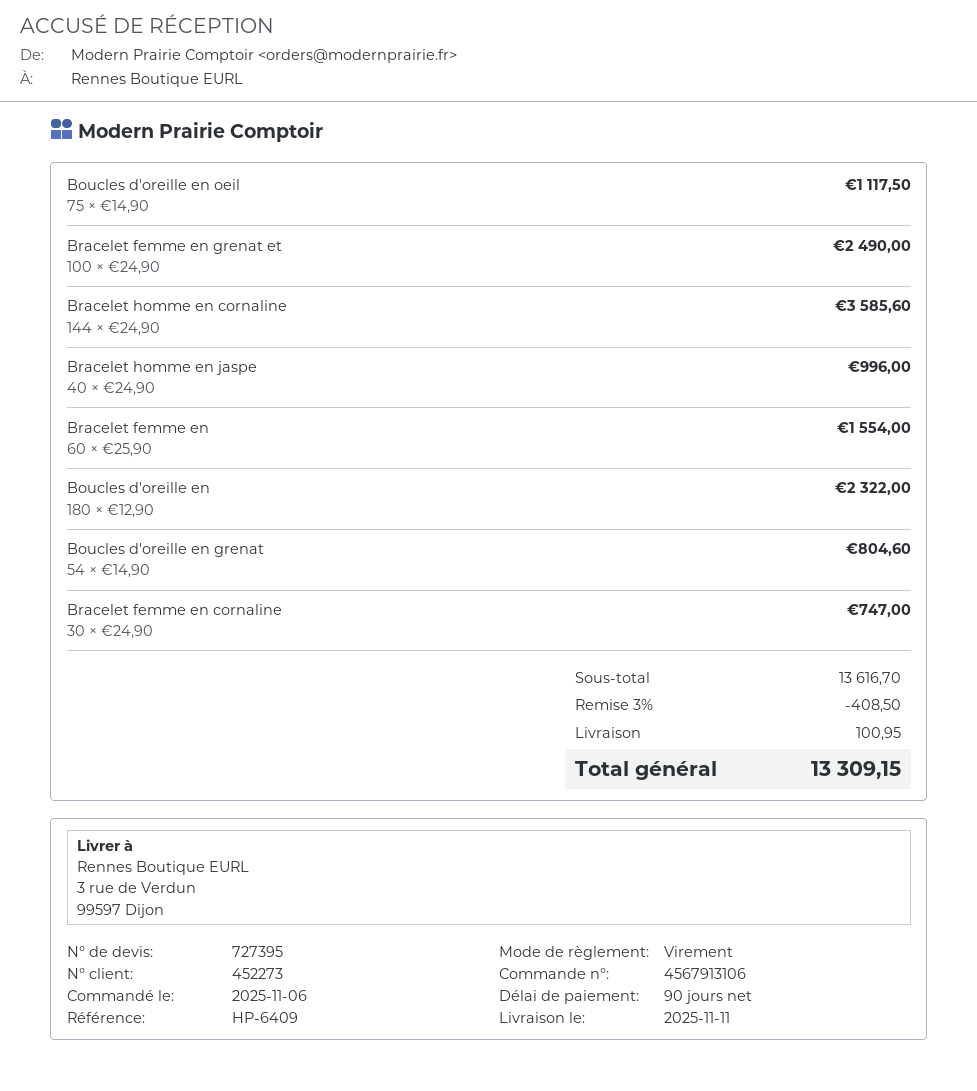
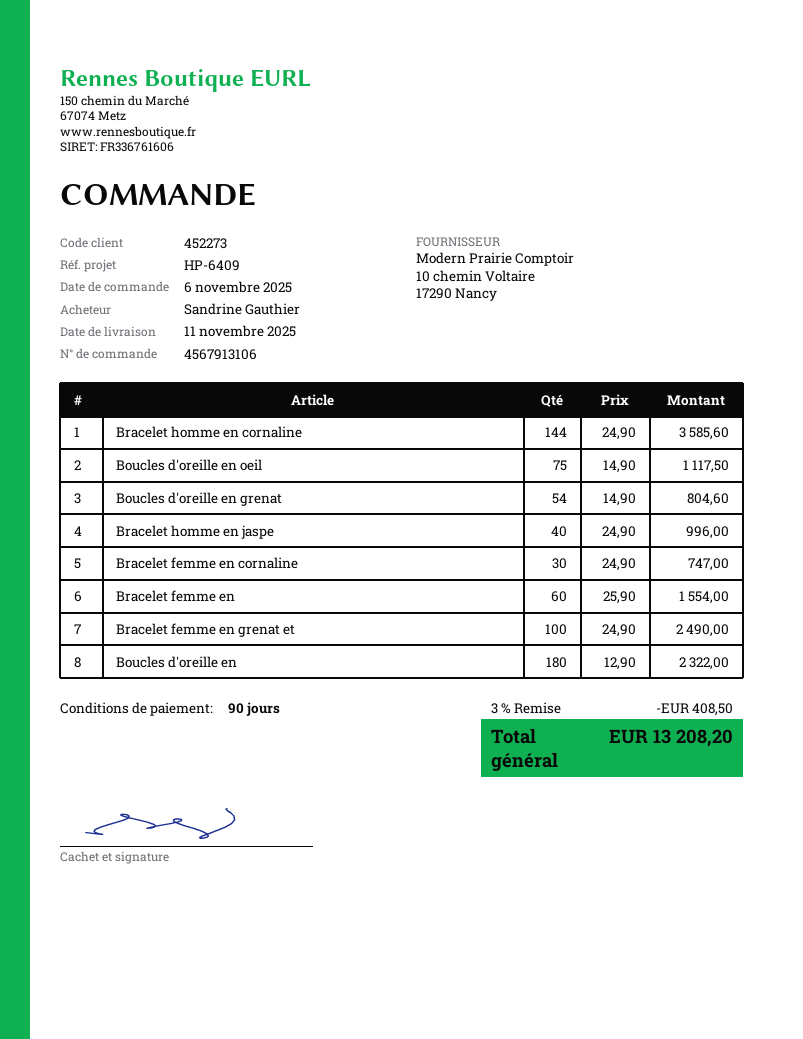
shipping: 100.95 -> none
total: 13309.15 -> 13208.20

